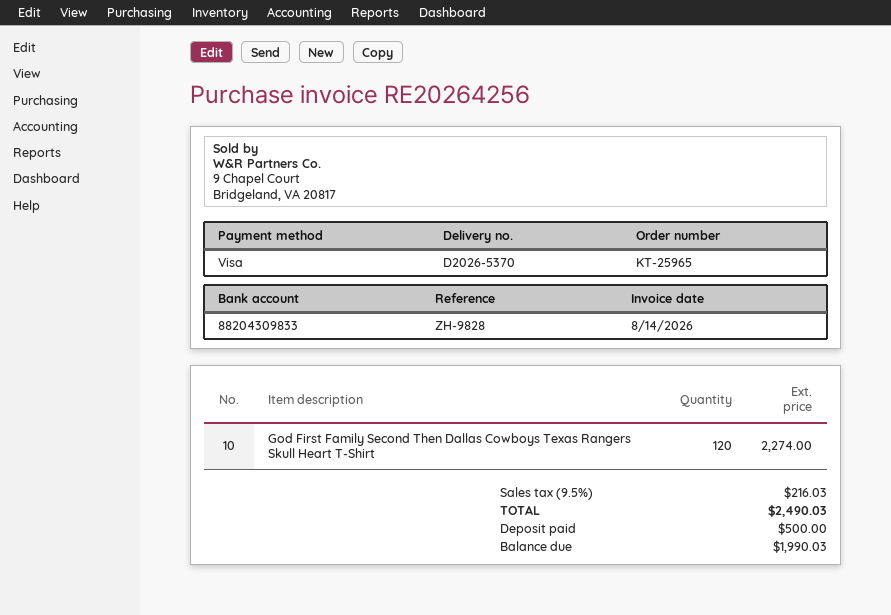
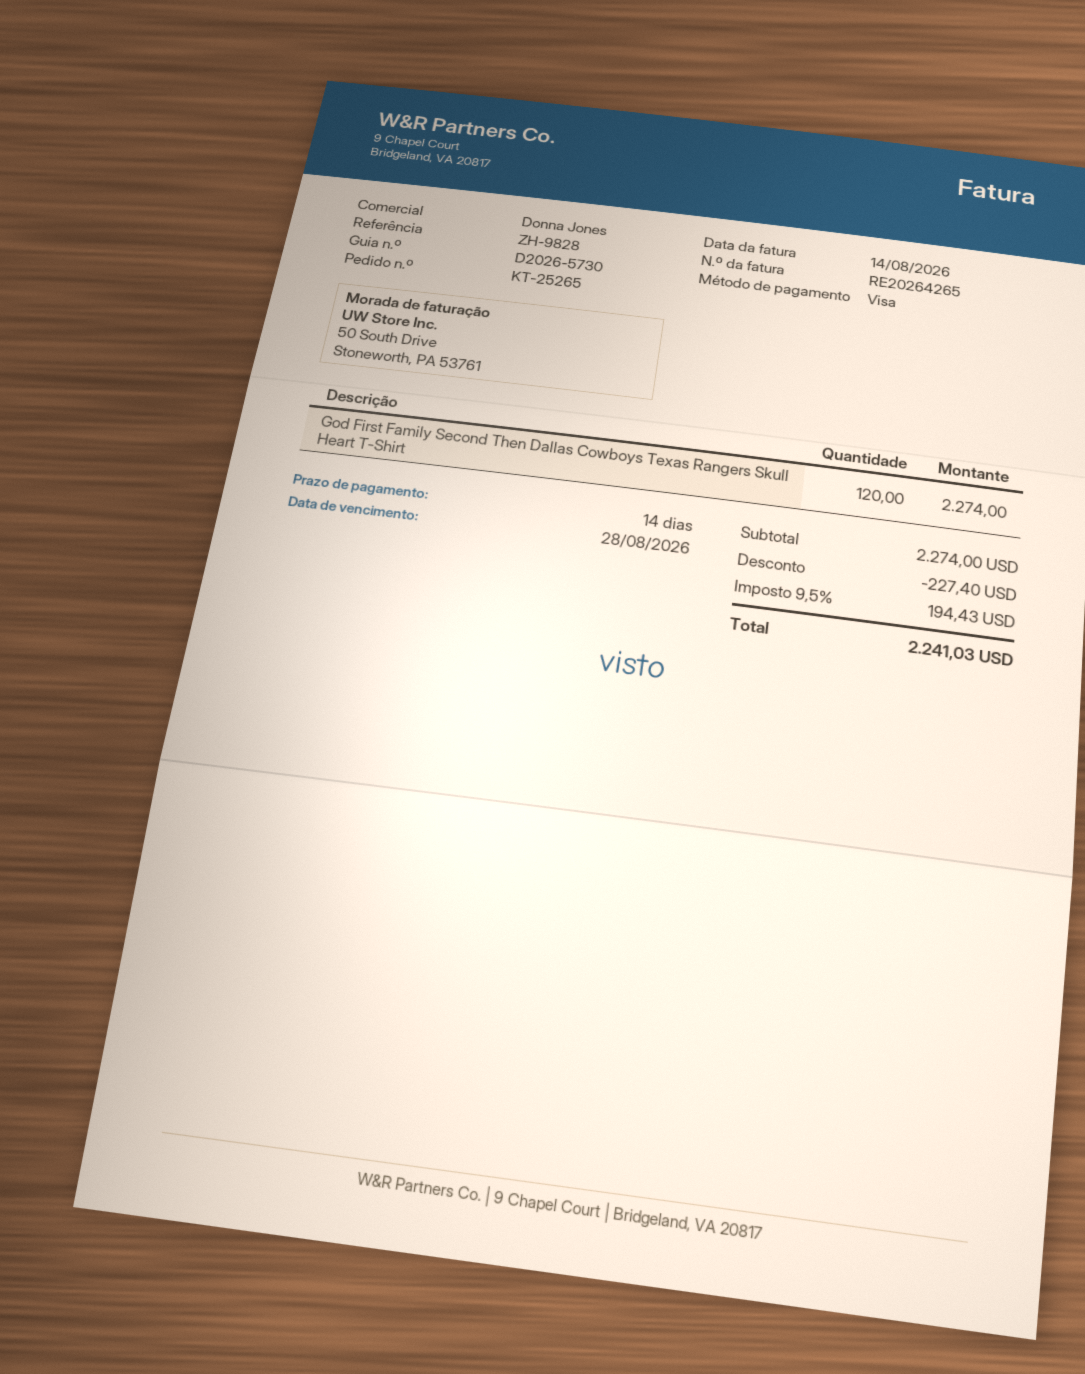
order number: KT-25965 -> KT-25265
delivery note number: D2026-5370 -> D2026-5730
invoice number: RE20264256 -> RE20264265
discount: none -> 227.40
tax: 9.5% = 216.03 -> 9.5% = 194.43
total: 2490.03 -> 2241.03

